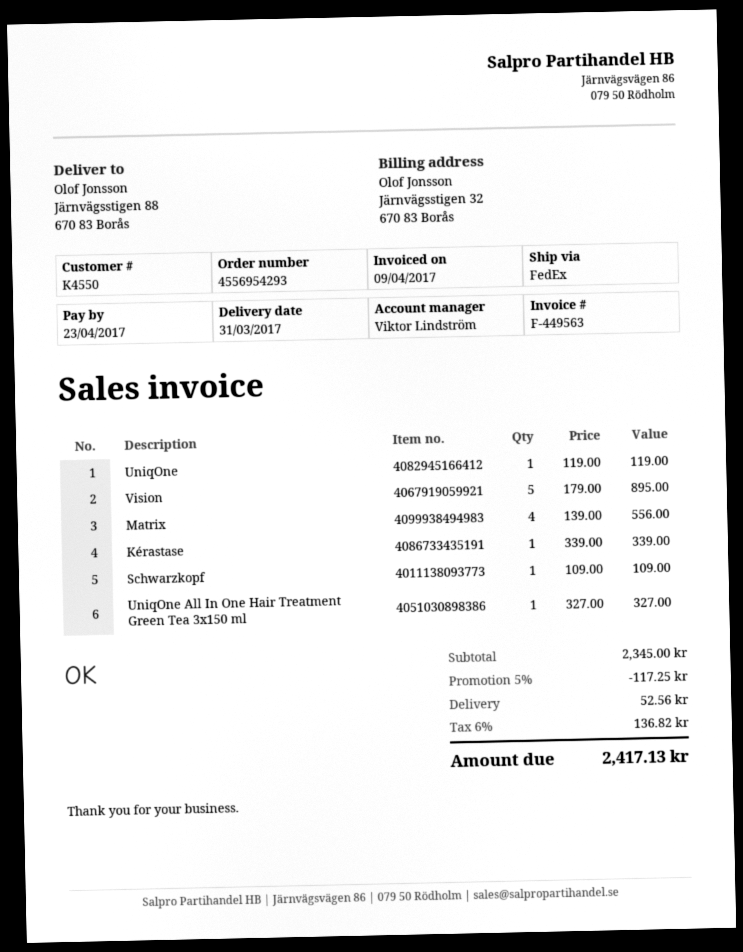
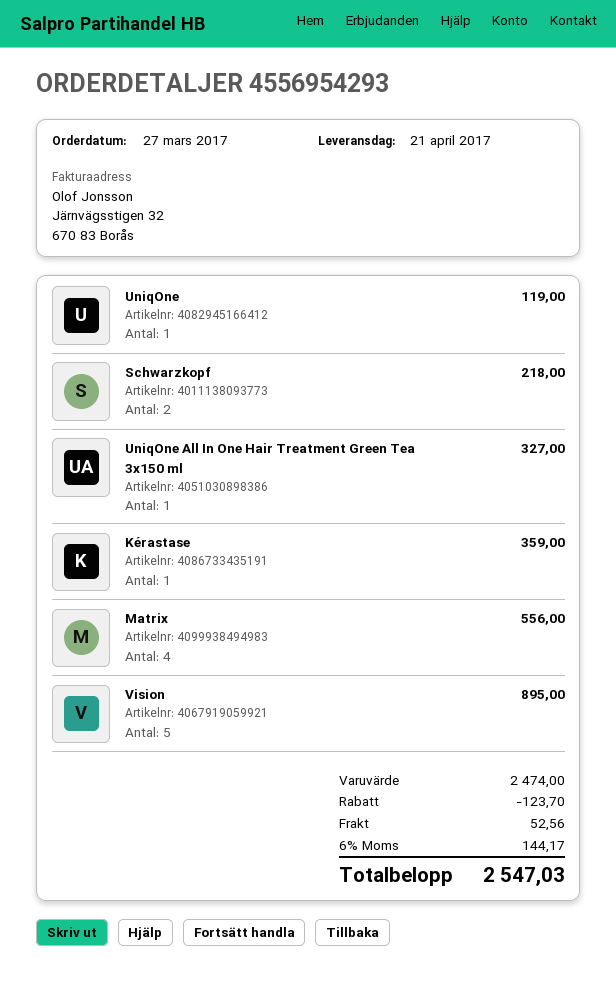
delivery date: 2017-03-31 -> 2017-04-21
Kérastase: 1 for 339.00 -> 1 for 359.00
Schwarzkopf: 1 for 109.00 -> 2 for 218.00
subtotal: 2345.00 -> 2474.00
discount: 117.25 -> 123.70
tax: 6% = 136.82 -> 6% = 144.17
total: 2417.13 -> 2547.03

